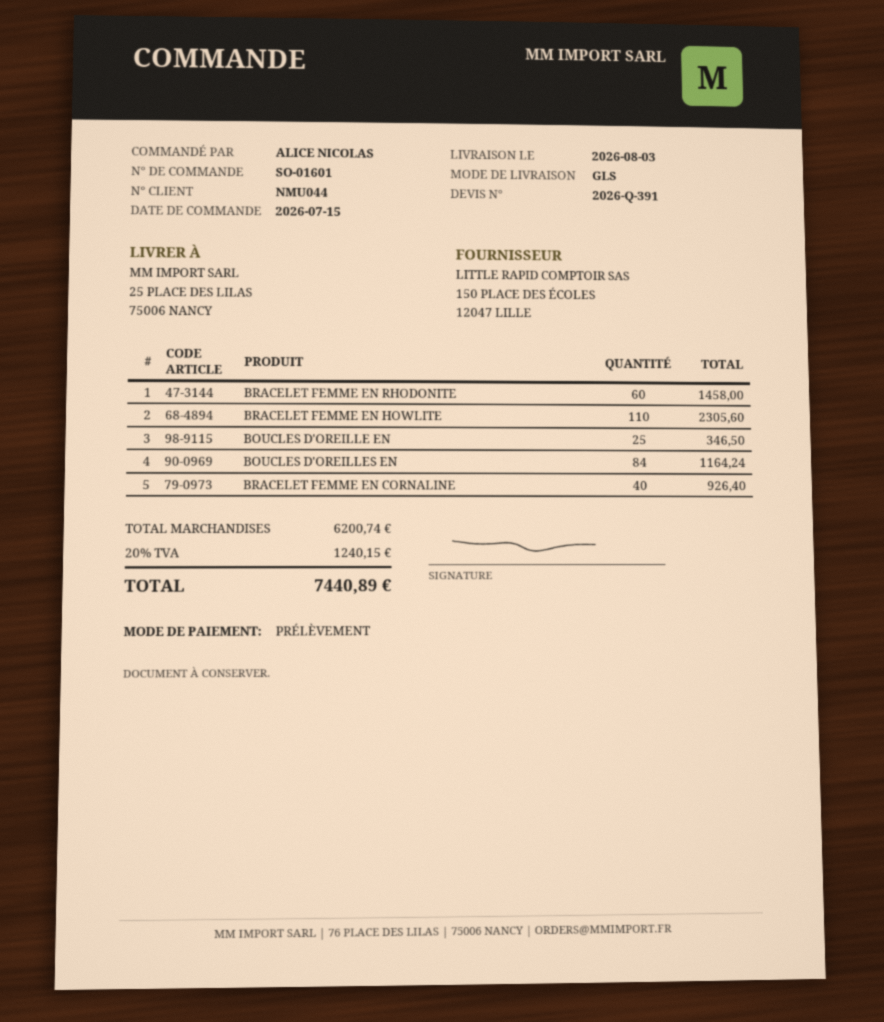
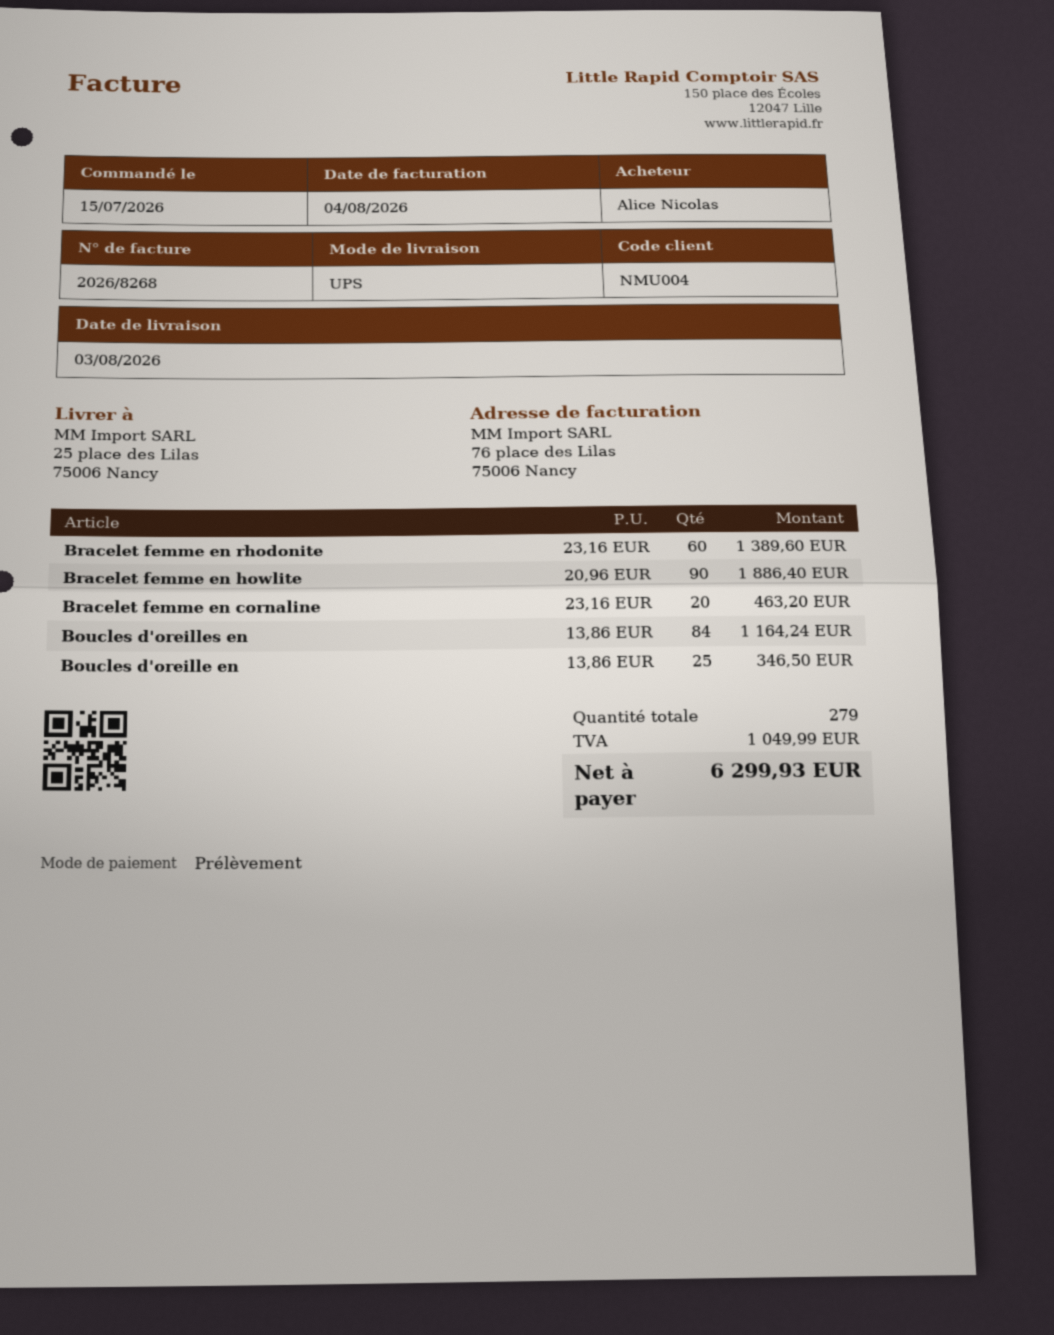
customer number: NMU044 -> NMU004
shipping method: GLS -> UPS
BRACELET FEMME EN RHODONITE: 60 for 1458.00 -> 60 for 1389.60
BRACELET FEMME EN HOWLITE: 110 for 2305.60 -> 90 for 1886.40
BRACELET FEMME EN CORNALINE: 40 for 926.40 -> 20 for 463.20
tax: 1240.15 -> 1049.99
total: 7440.89 -> 6299.93

